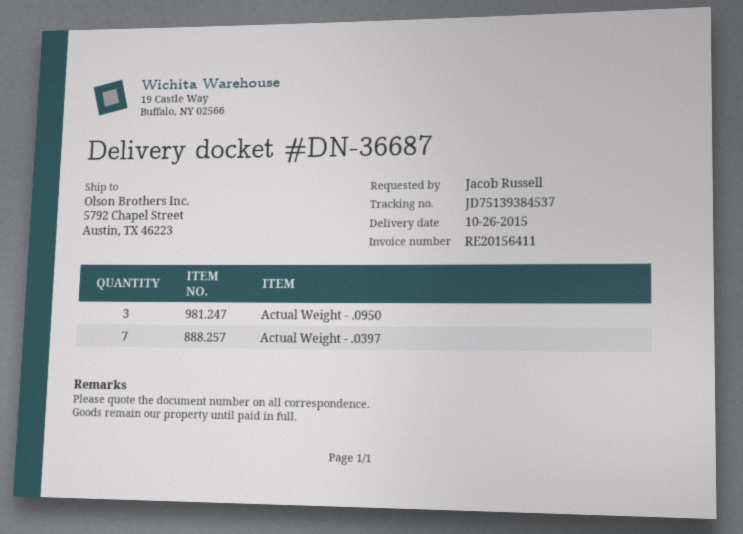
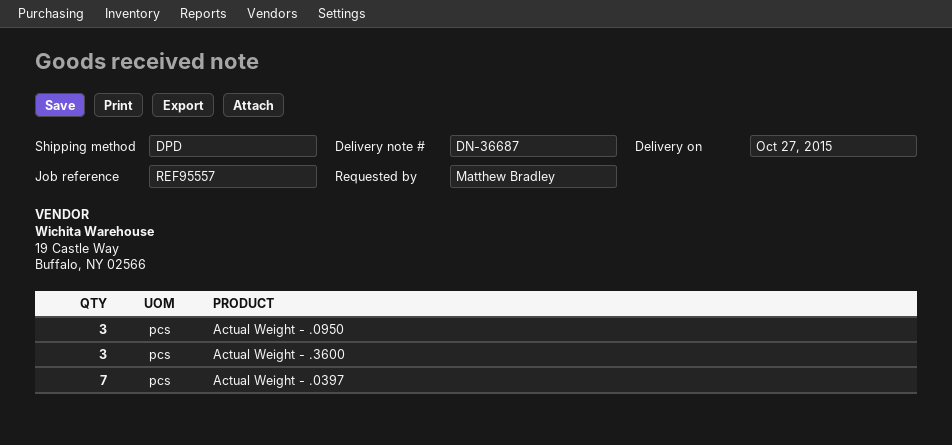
delivery date: 2015-10-26 -> 2015-10-27
ordered by: Jacob Russell -> Matthew Bradley
Actual Weight - .3600: none -> 3

